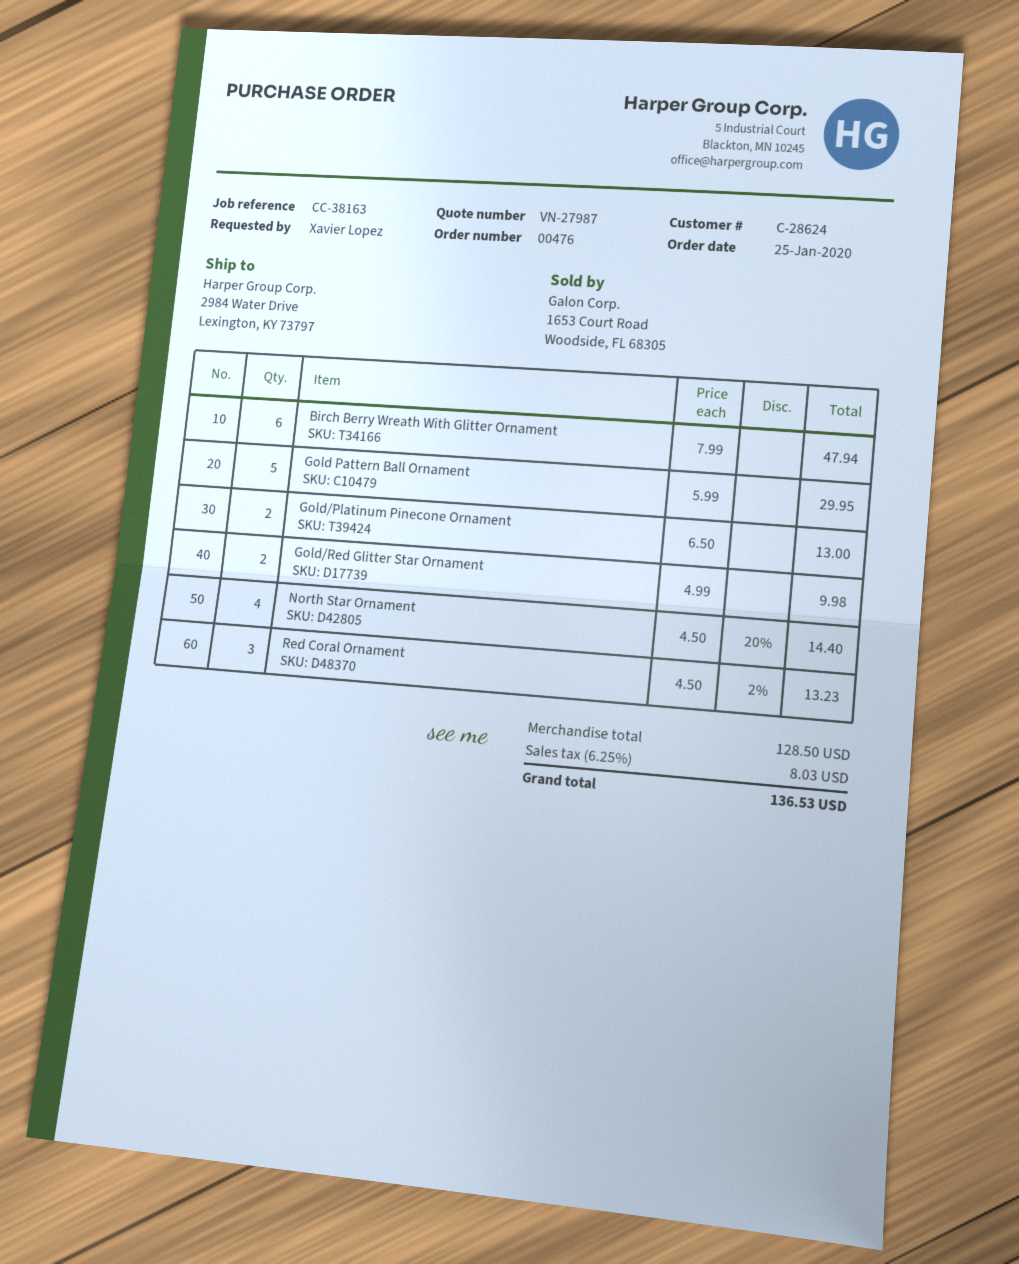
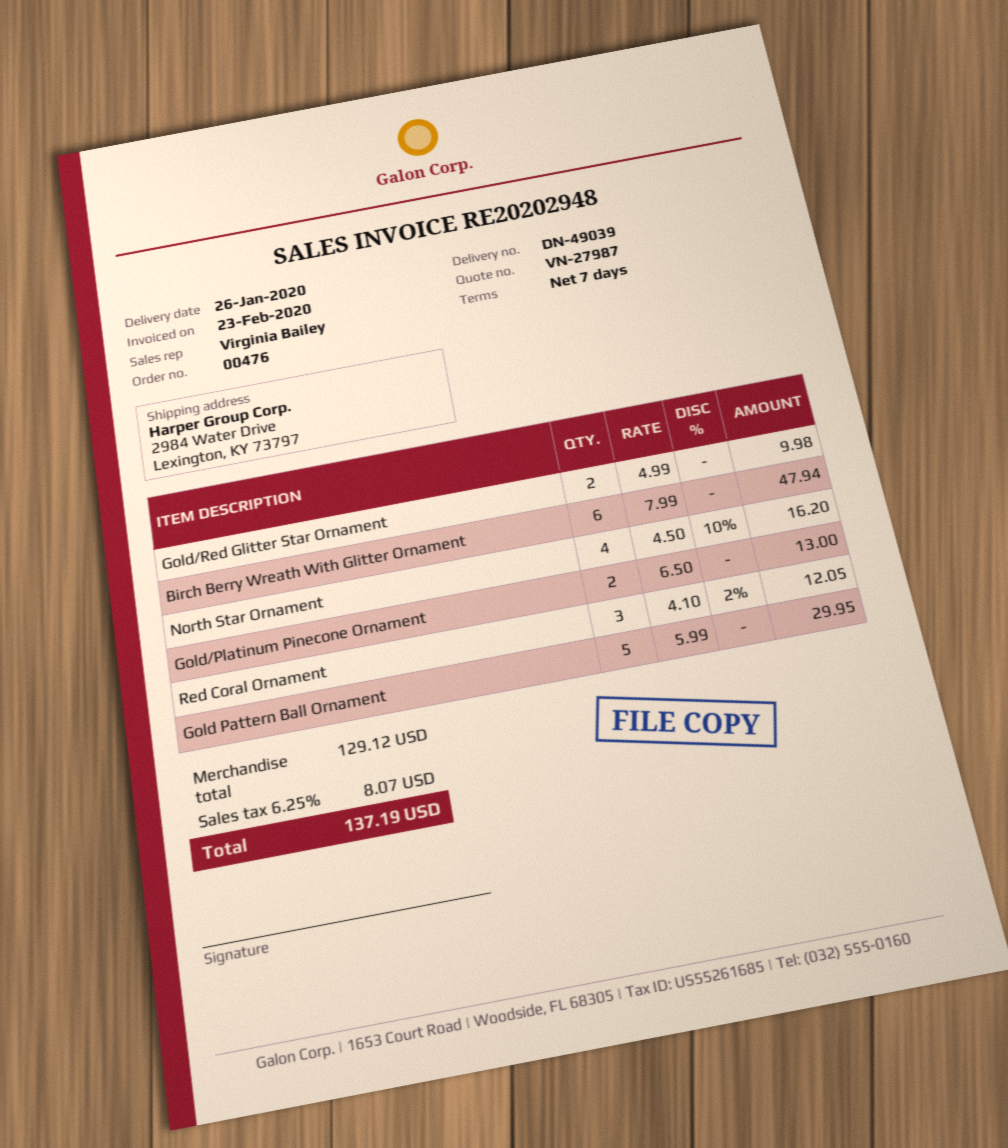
North Star Ornament: 4 x 4.50 - 20% = 14.40 -> 4 x 4.50 - 10% = 16.20
Red Coral Ornament: 3 x 4.50 - 2% = 13.23 -> 3 x 4.10 - 2% = 12.05
subtotal: 128.50 -> 129.12
tax: 6.25% = 8.03 -> 6.25% = 8.07
total: 136.53 -> 137.19

